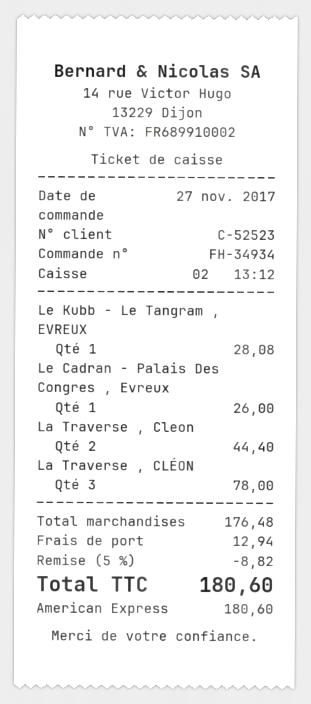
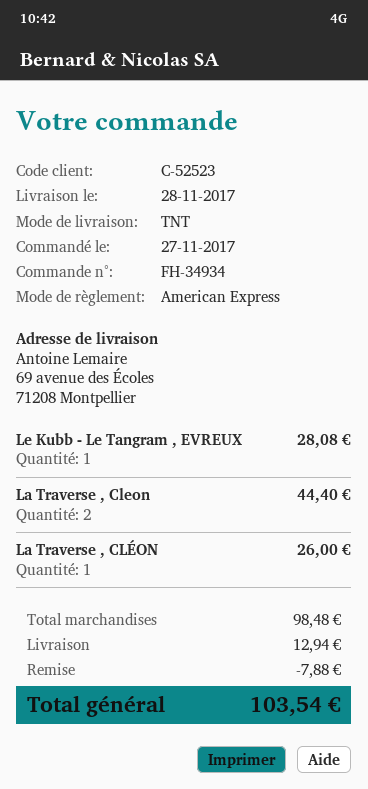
Le Cadran - Palais Des Congres , Evreux: 1 for 26.00 -> none
La Traverse , CLÉON: 3 for 78.00 -> 1 for 26.00
subtotal: 176.48 -> 98.48
discount: 8.82 -> 7.88
total: 180.60 -> 103.54

